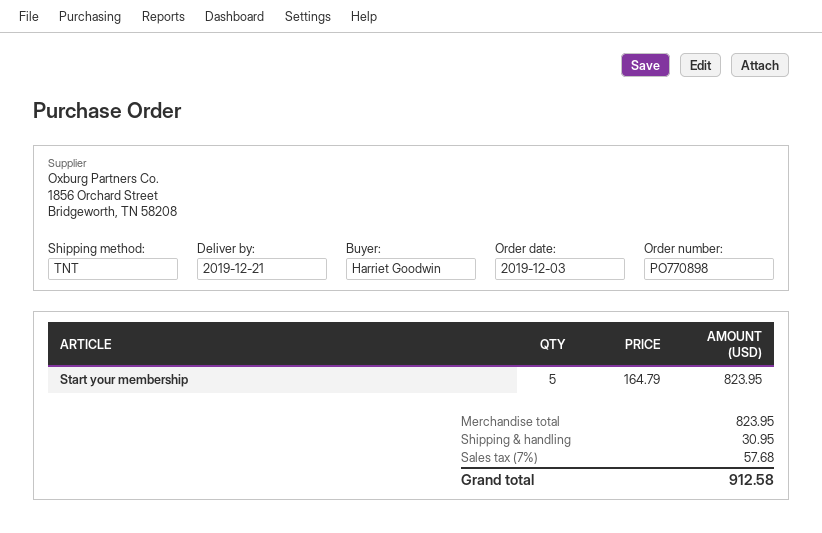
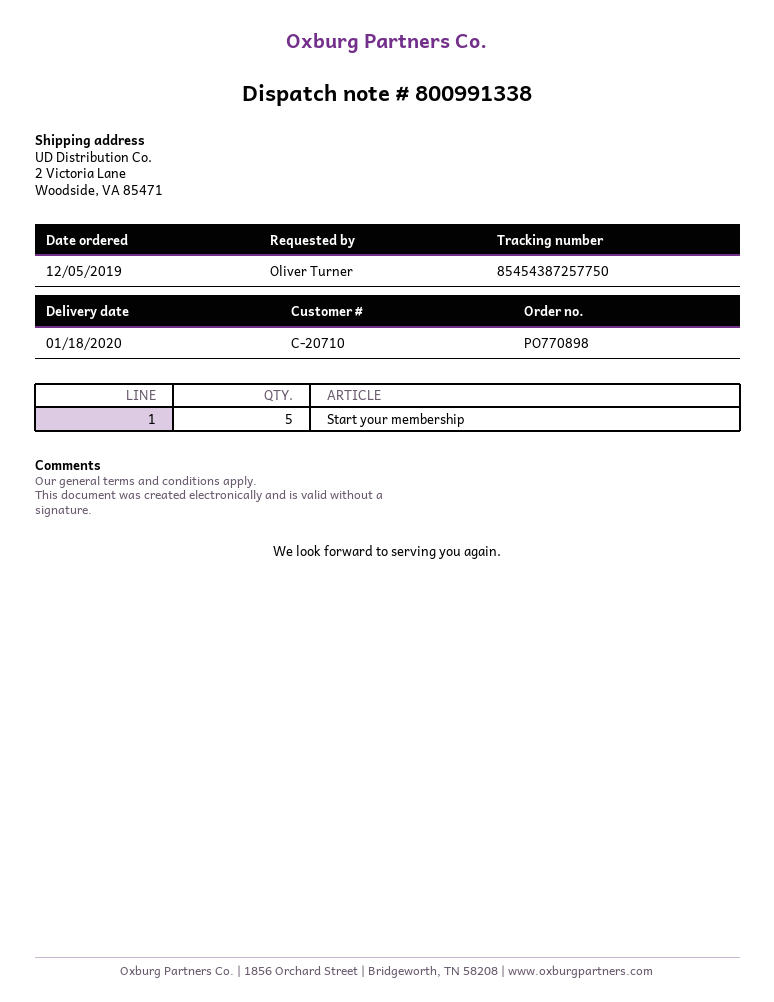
order date: 2019-12-03 -> 2019-12-05
delivery date: 2019-12-21 -> 2020-01-18
ordered by: Harriet Goodwin -> Oliver Turner

